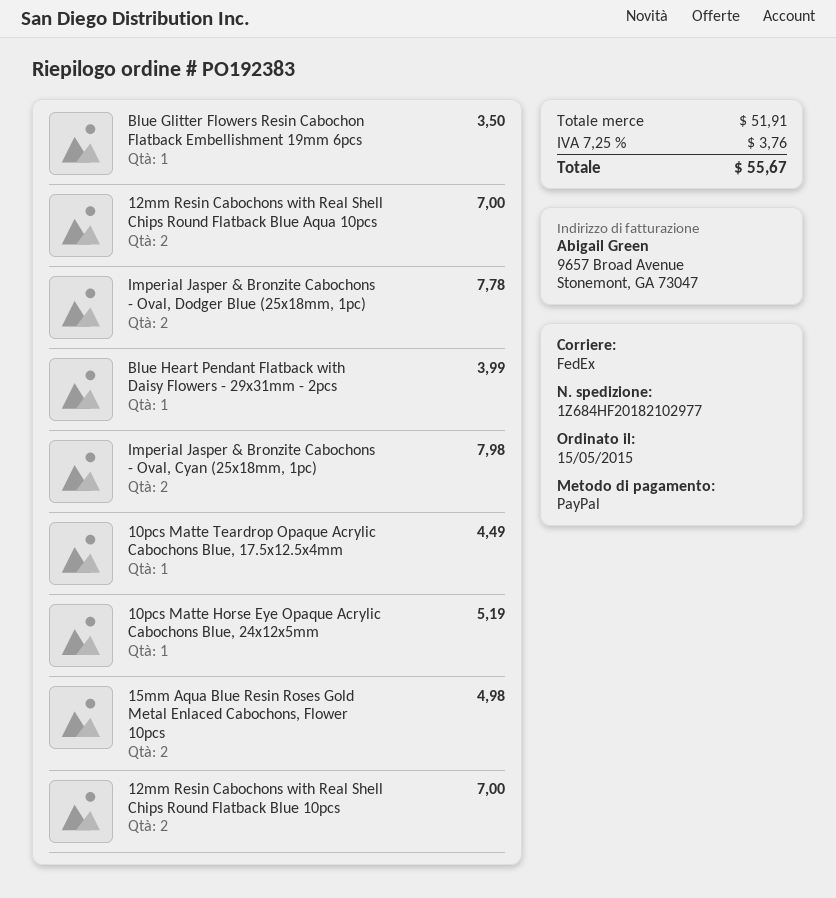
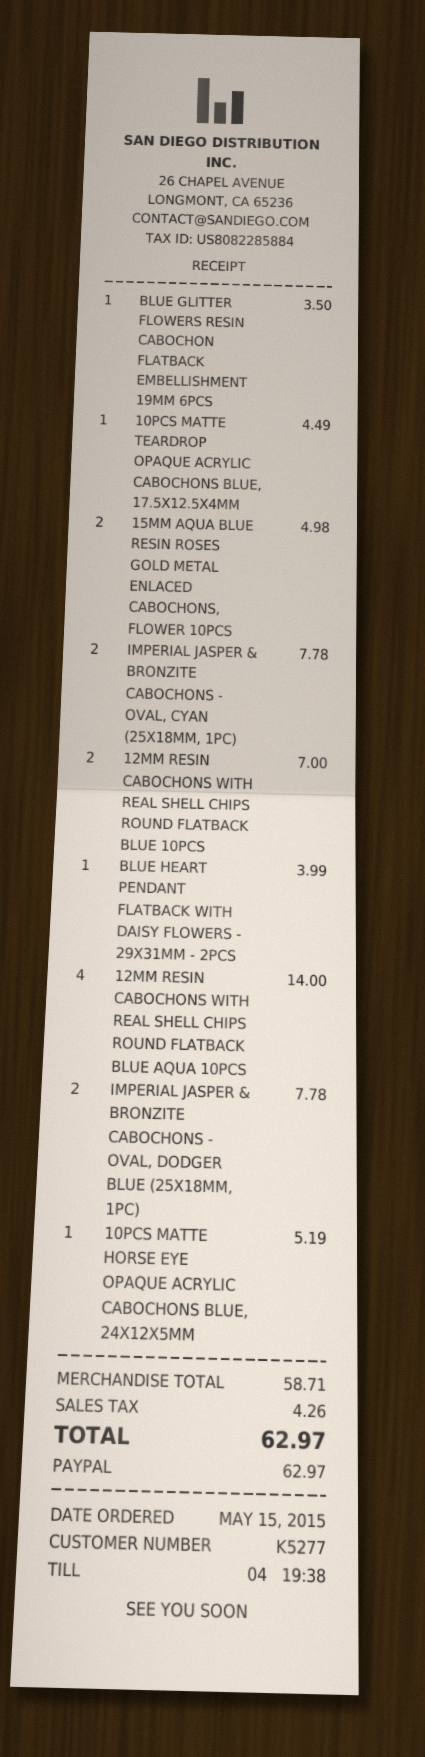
12mm Resin Cabochons with Real Shell Chips Round Flatback Blue Aqua 10pcs: 2 for 7.00 -> 4 for 14.00
Imperial Jasper & Bronzite Cabochons - Oval, Cyan (25x18mm, 1pc): 2 for 7.98 -> 2 for 7.78
subtotal: 51.91 -> 58.71
tax: 3.76 -> 4.26
total: 55.67 -> 62.97

